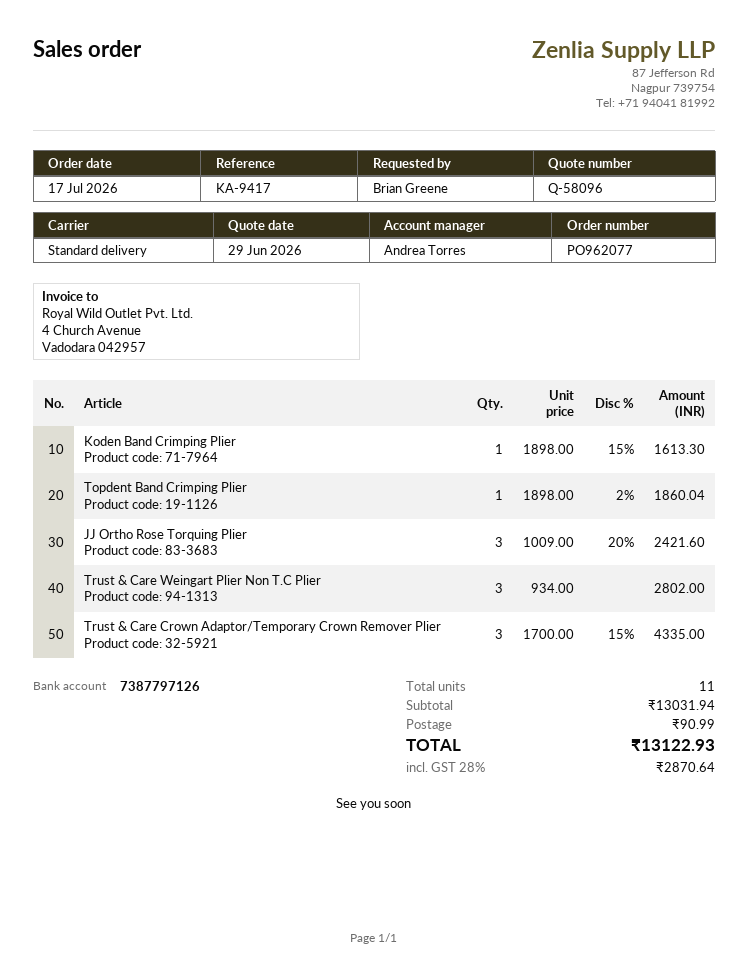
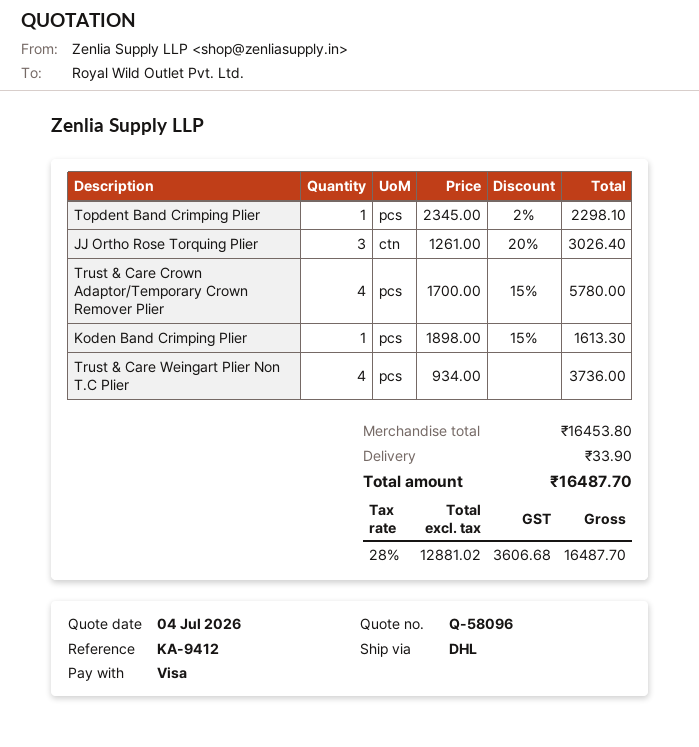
quote date: 2026-06-29 -> 2026-07-04
reference: KA-9417 -> KA-9412
shipping method: standard -> DHL
Topdent Band Crimping Plier: 1 x 1898.00 - 2% = 1860.04 -> 1 x 2345.00 - 2% = 2298.10
JJ Ortho Rose Torquing Plier: 3 x 1009.00 - 20% = 2421.60 -> 3 x 1261.00 - 20% = 3026.40
Trust & Care Weingart Plier Non T.C Plier: 3 x 934.00 = 2802.00 -> 4 x 934.00 = 3736.00
Trust & Care Crown Adaptor/Temporary Crown Remover Plier: 3 x 1700.00 - 15% = 4335.00 -> 4 x 1700.00 - 15% = 5780.00
subtotal: 13031.94 -> 16453.80
shipping: 90.99 -> 33.90
tax: 28% = 2870.64 -> 28% = 3606.68
total: 13122.93 -> 16487.70

